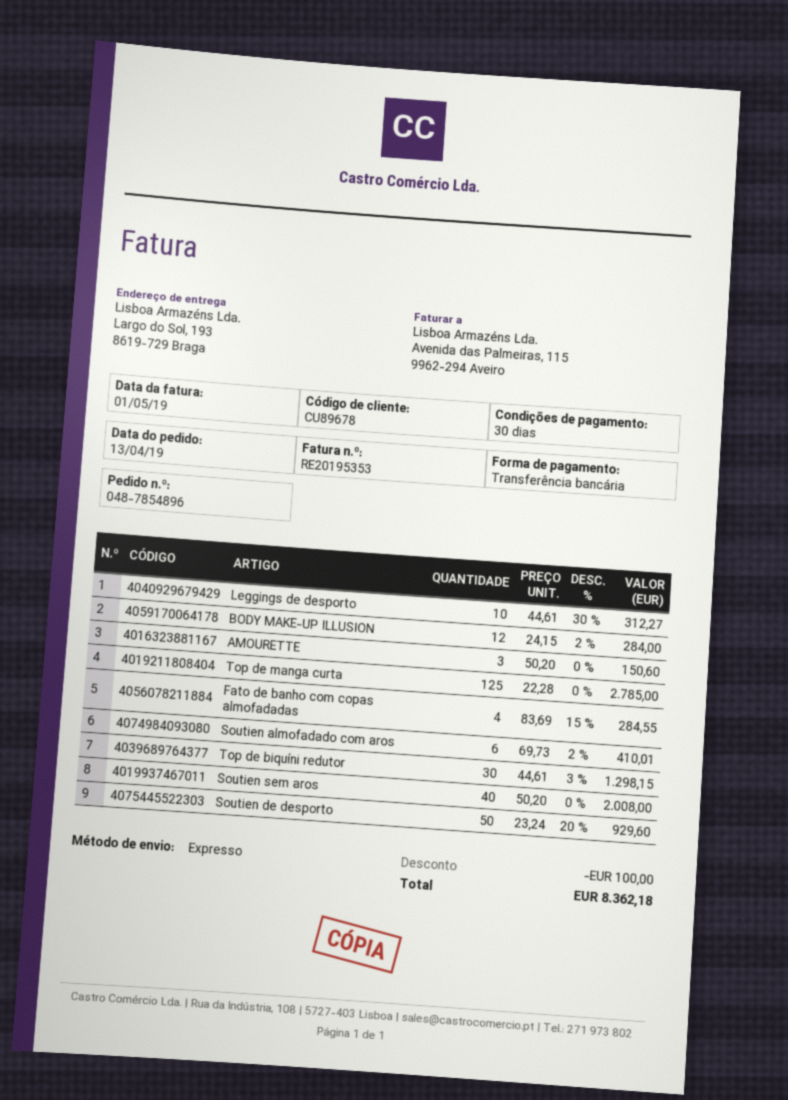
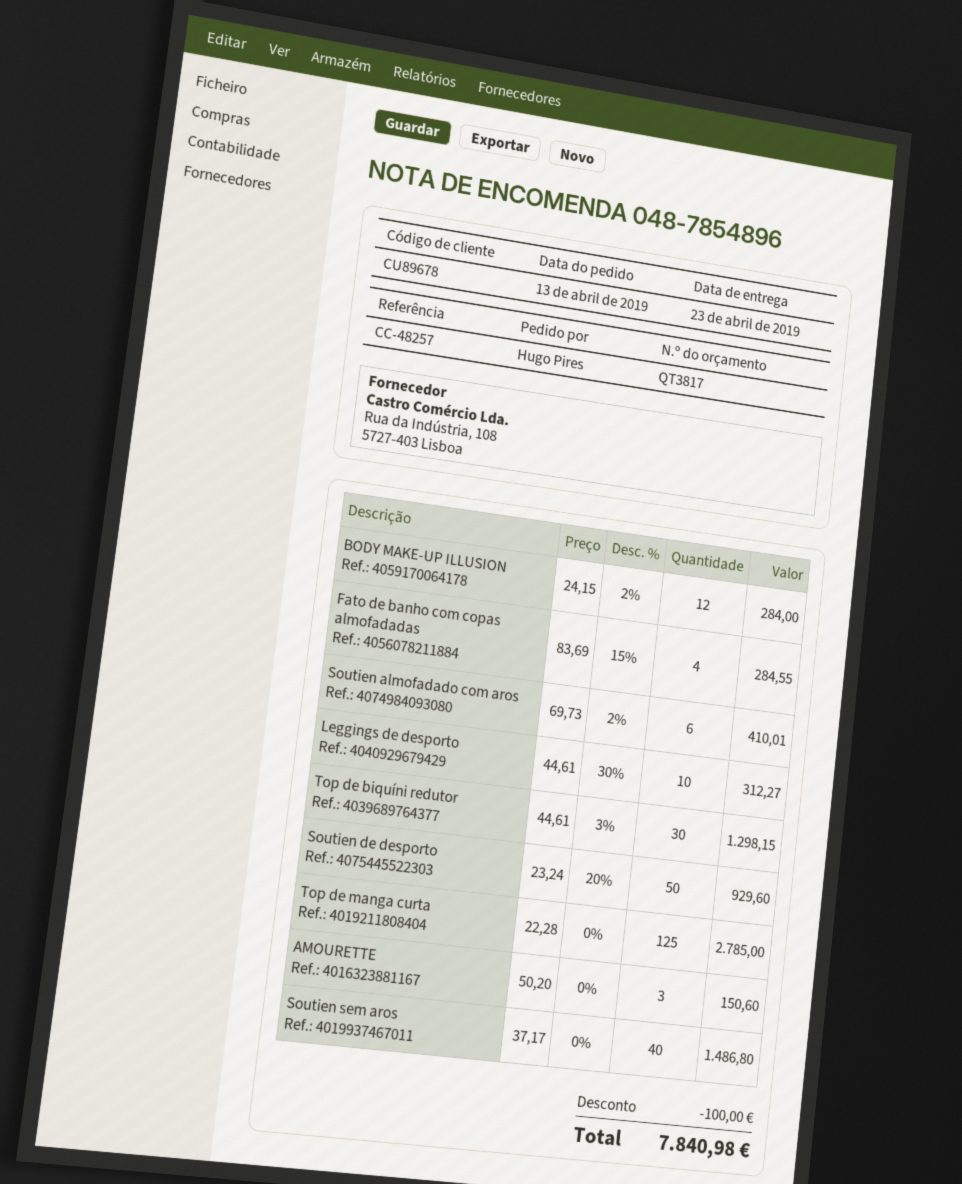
Soutien sem aros: 40 x 50.20 = 2008.00 -> 40 x 37.17 = 1486.80
total: 8362.18 -> 7840.98

